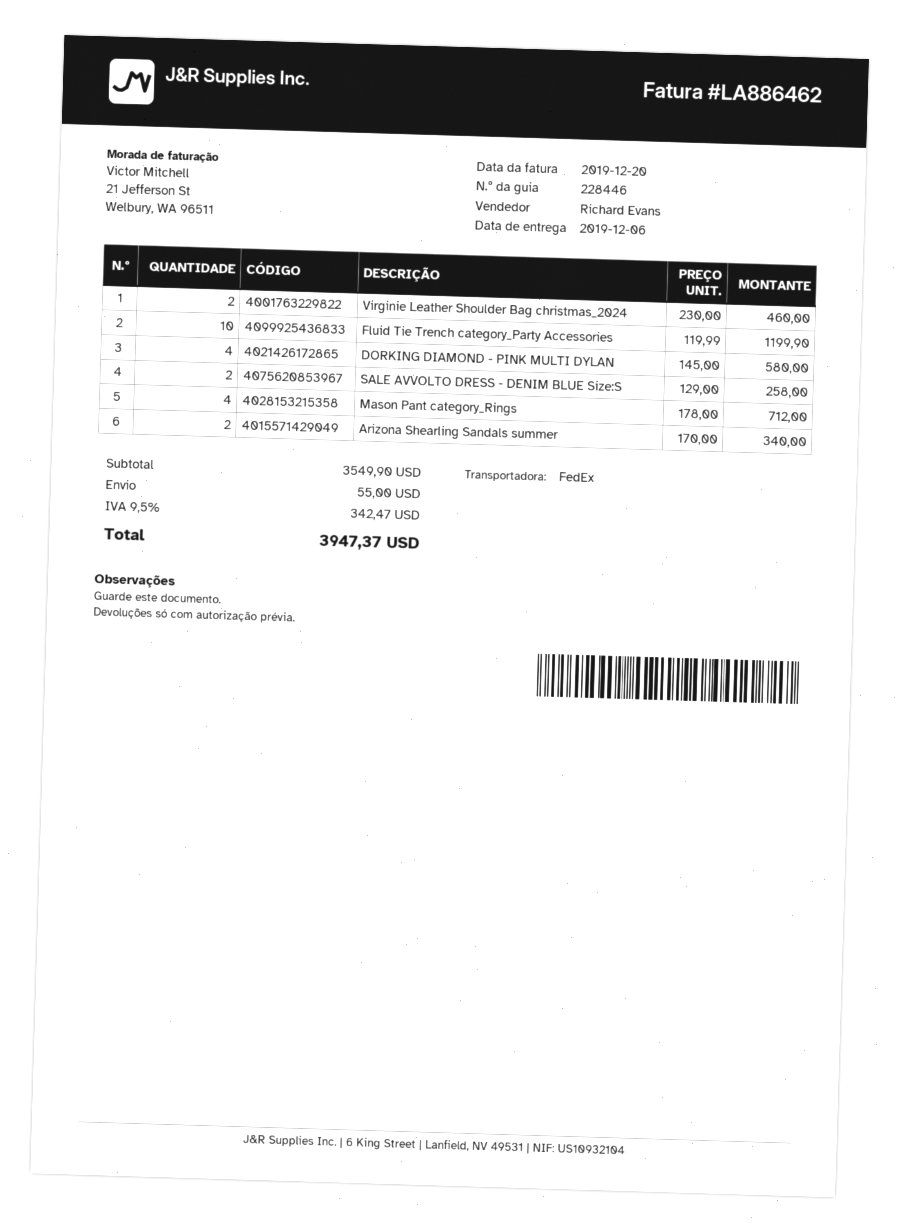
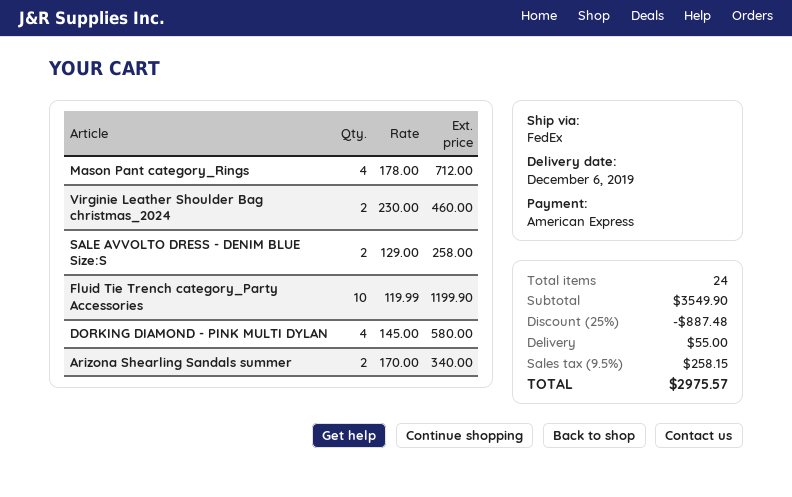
discount: none -> 25% = 887.48
tax: 9.5% = 342.47 -> 9.5% = 258.15
total: 3947.37 -> 2975.57

